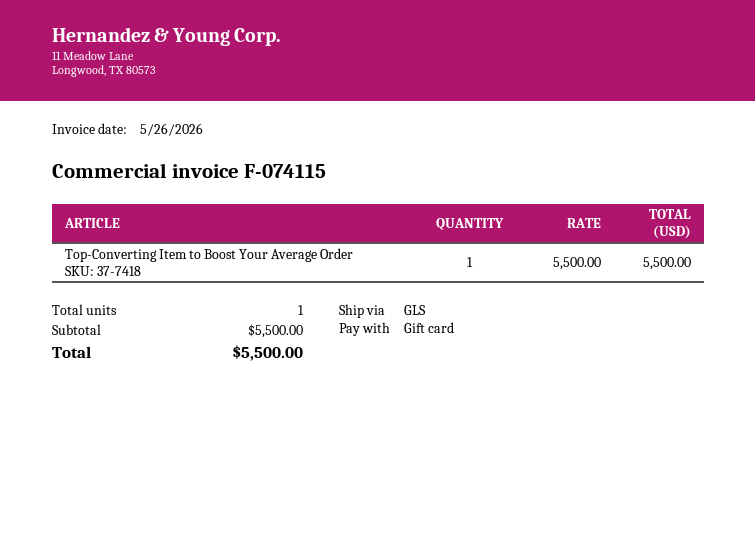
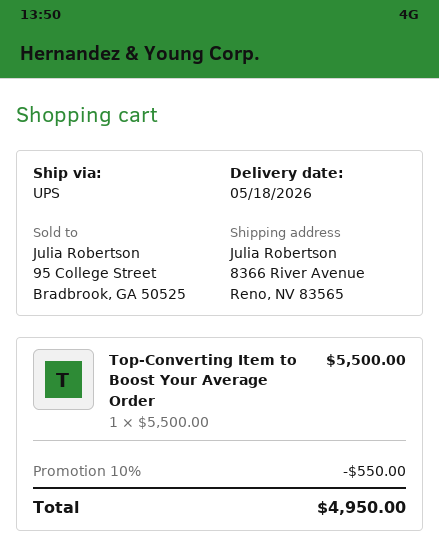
shipping method: GLS -> UPS
discount: none -> 10% = 550.00
total: 5500.00 -> 4950.00

